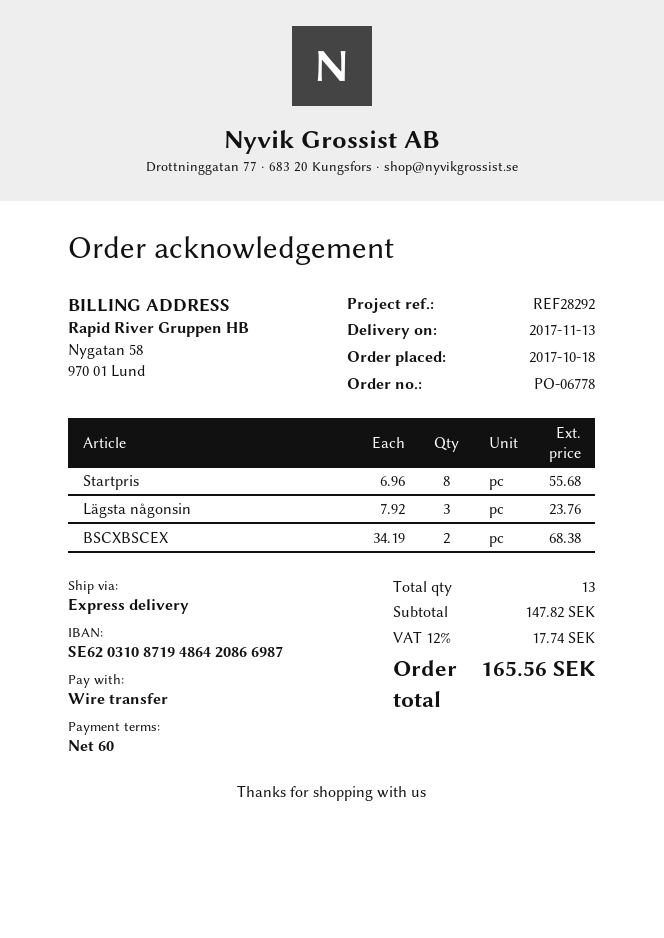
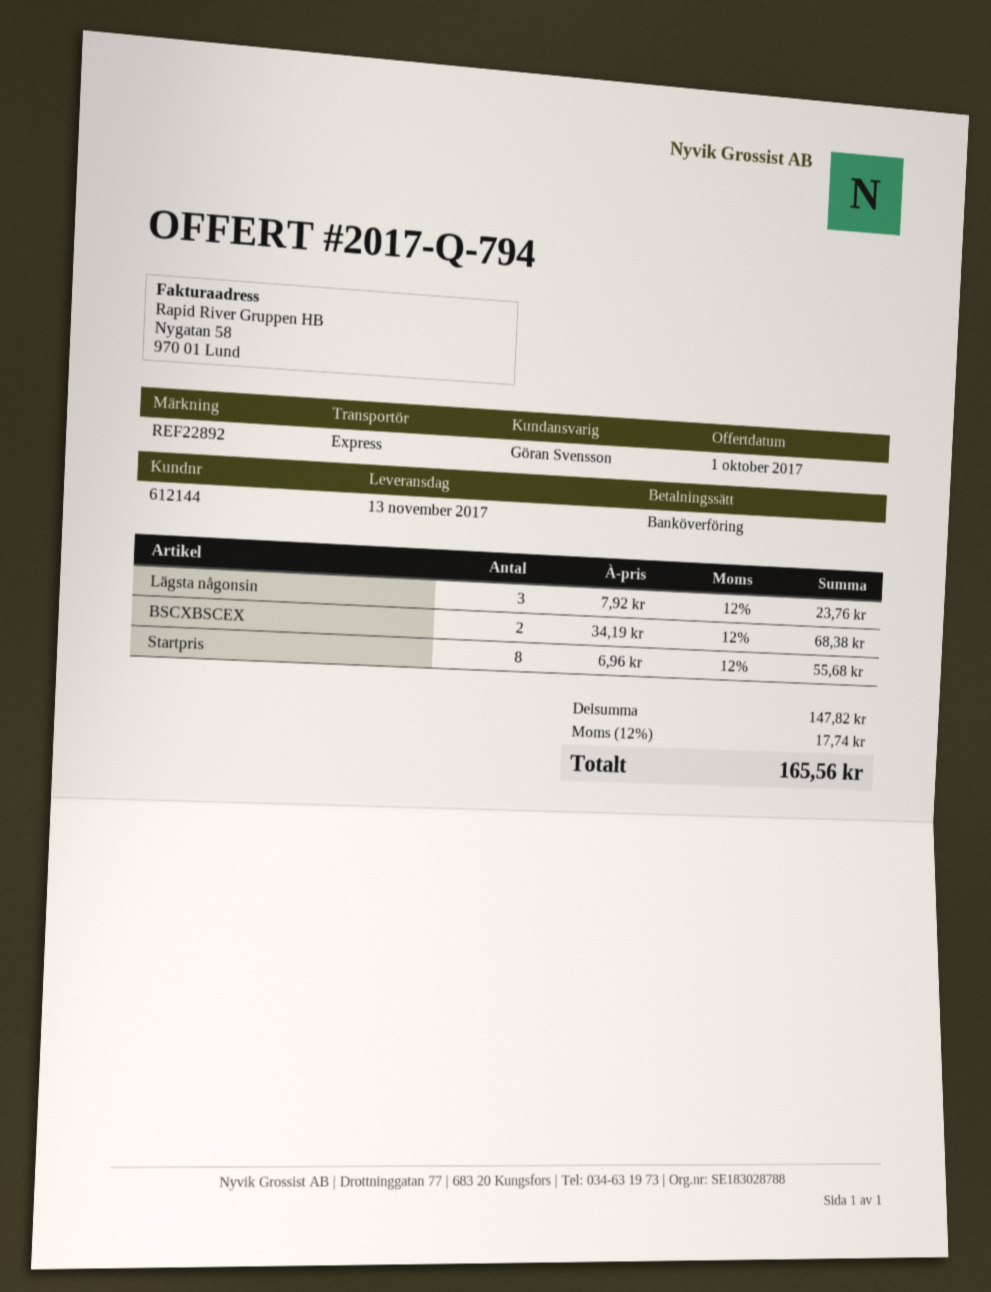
reference: REF28292 -> REF22892

